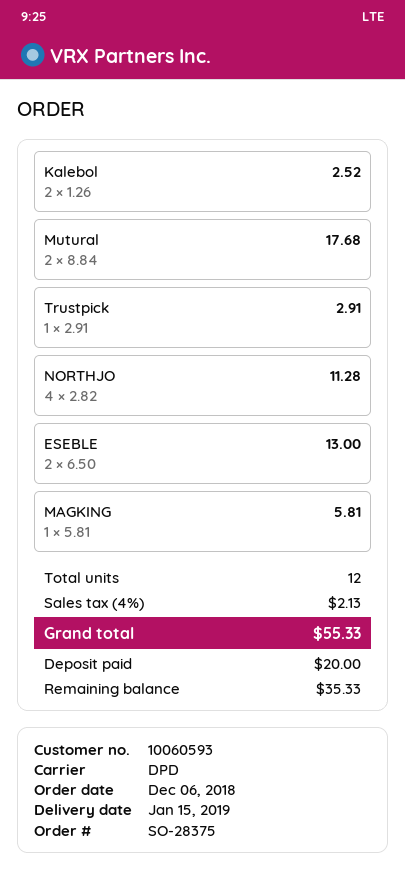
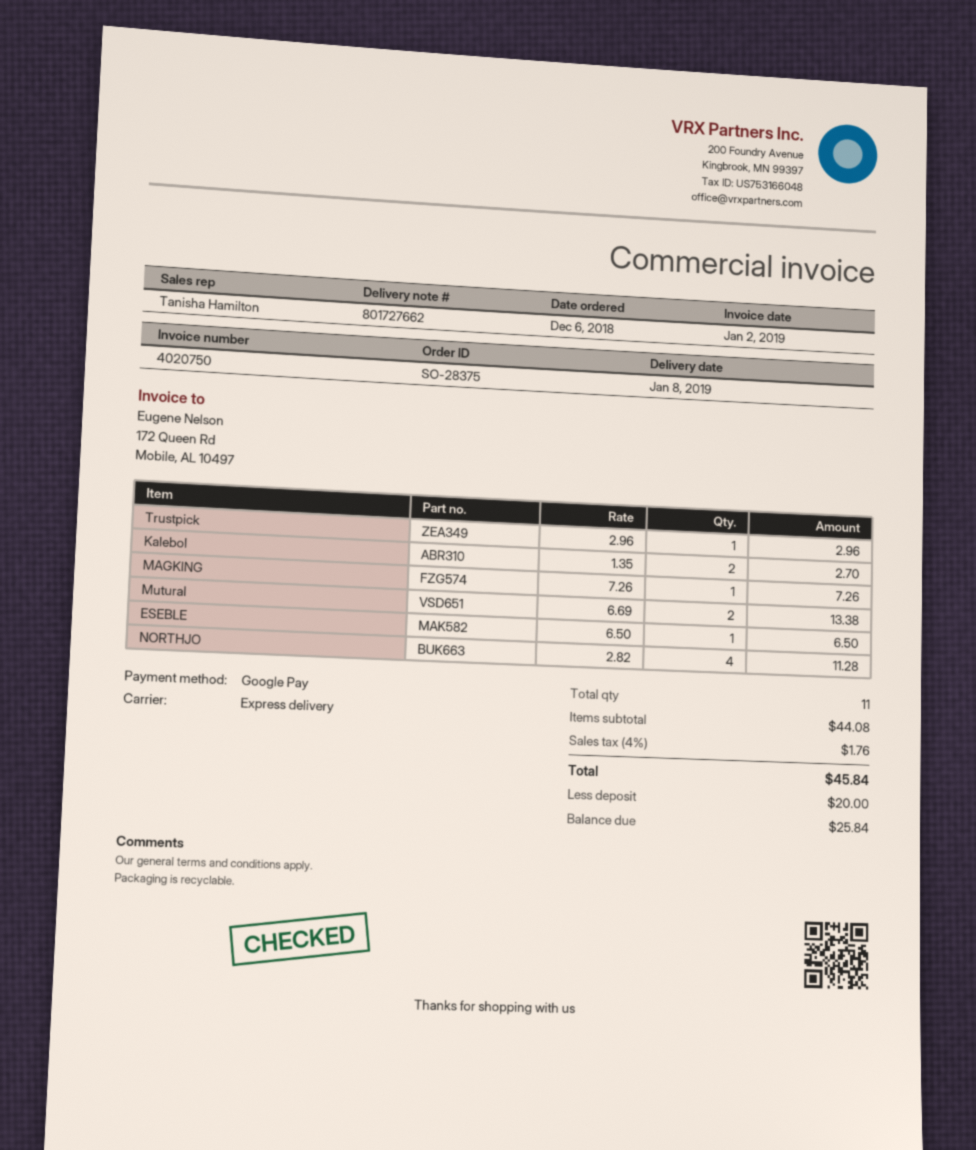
delivery date: 2019-01-15 -> 2019-01-08
shipping method: DPD -> express
Kalebol: 2 x 1.26 = 2.52 -> 2 x 1.35 = 2.70
Mutural: 2 x 8.84 = 17.68 -> 2 x 6.69 = 13.38
Trustpick: 1 x 2.91 = 2.91 -> 1 x 2.96 = 2.96
ESEBLE: 2 x 6.50 = 13.00 -> 1 x 6.50 = 6.50
MAGKING: 1 x 5.81 = 5.81 -> 1 x 7.26 = 7.26
total quantity: 12 -> 11
tax: 4% = 2.13 -> 4% = 1.76
total: 55.33 -> 45.84
balance: 35.33 -> 25.84

